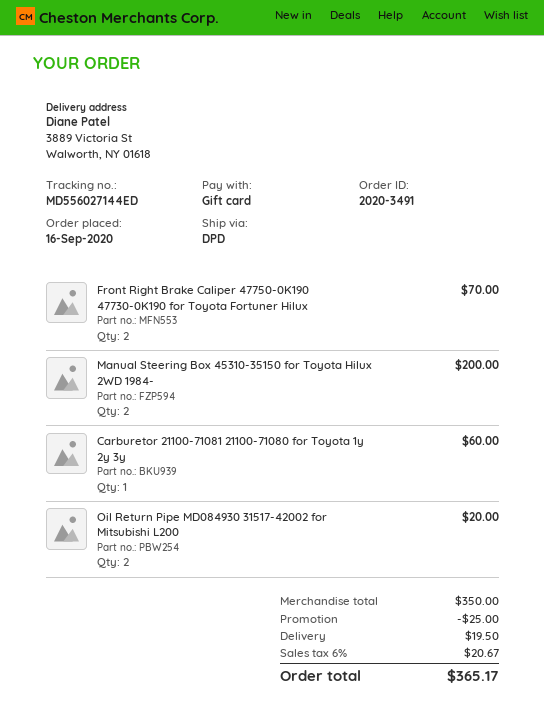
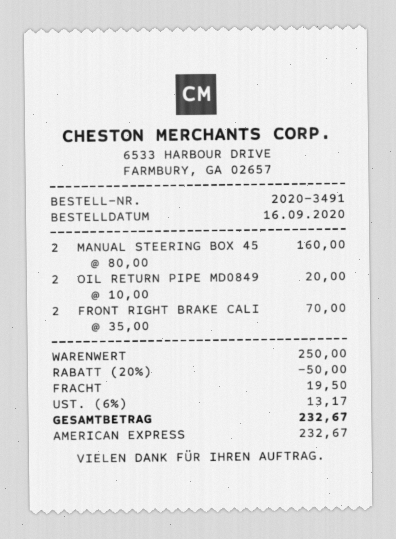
payment method: gift card -> American Express
Manual Steering Box 45310-35150 for Toyota Hilux 2WD 1984-: 2 for 200.00 -> 2 for 160.00
Carburetor 21100-71081 21100-71080 for Toyota 1y 2y 3y: 1 for 60.00 -> none
subtotal: 350.00 -> 250.00
discount: 25.00 -> 50.00
tax: 6% = 20.67 -> 6% = 13.17
total: 365.17 -> 232.67

